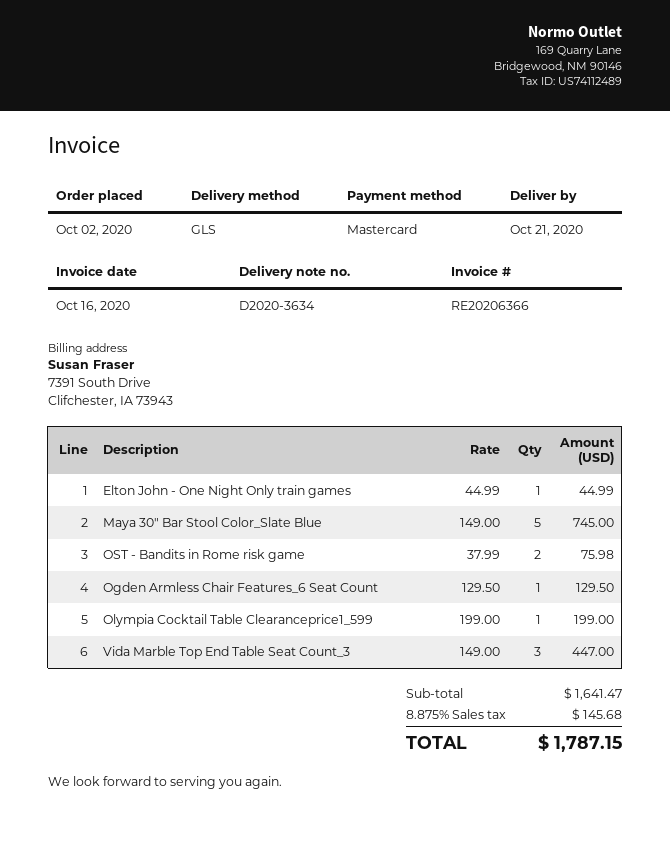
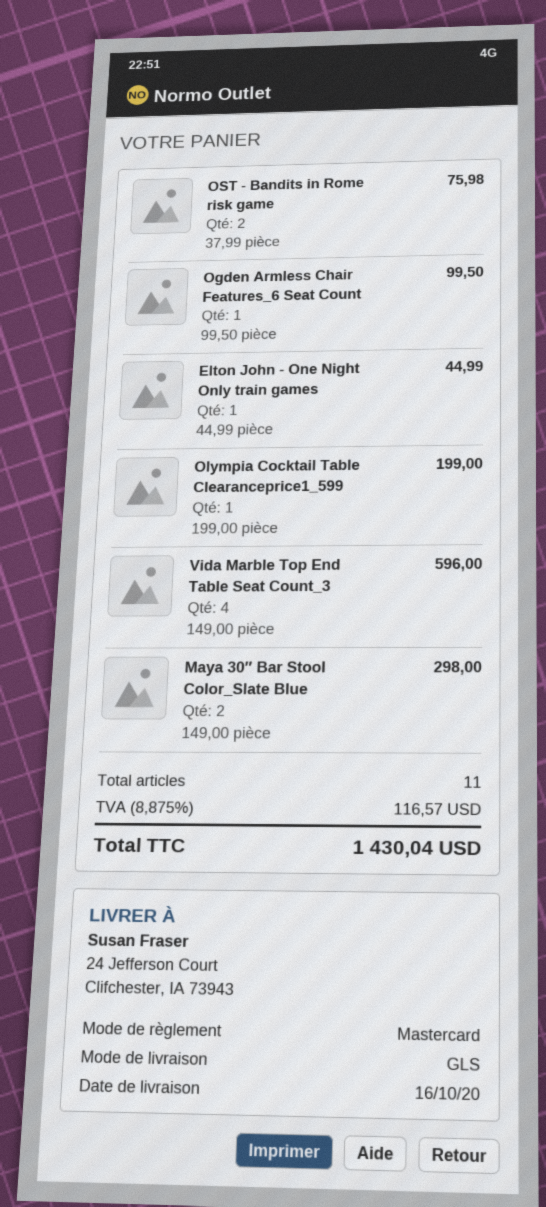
delivery date: 2020-10-21 -> 2020-10-16
Maya 30″ Bar Stool Color_Slate Blue: 5 x 149.00 = 745.00 -> 2 x 149.00 = 298.00
Ogden Armless Chair Features_6 Seat Count: 1 x 129.50 = 129.50 -> 1 x 99.50 = 99.50
Vida Marble Top End Table Seat Count_3: 3 x 149.00 = 447.00 -> 4 x 149.00 = 596.00
tax: 8.875% = 145.68 -> 8.875% = 116.57
total: 1787.15 -> 1430.04

